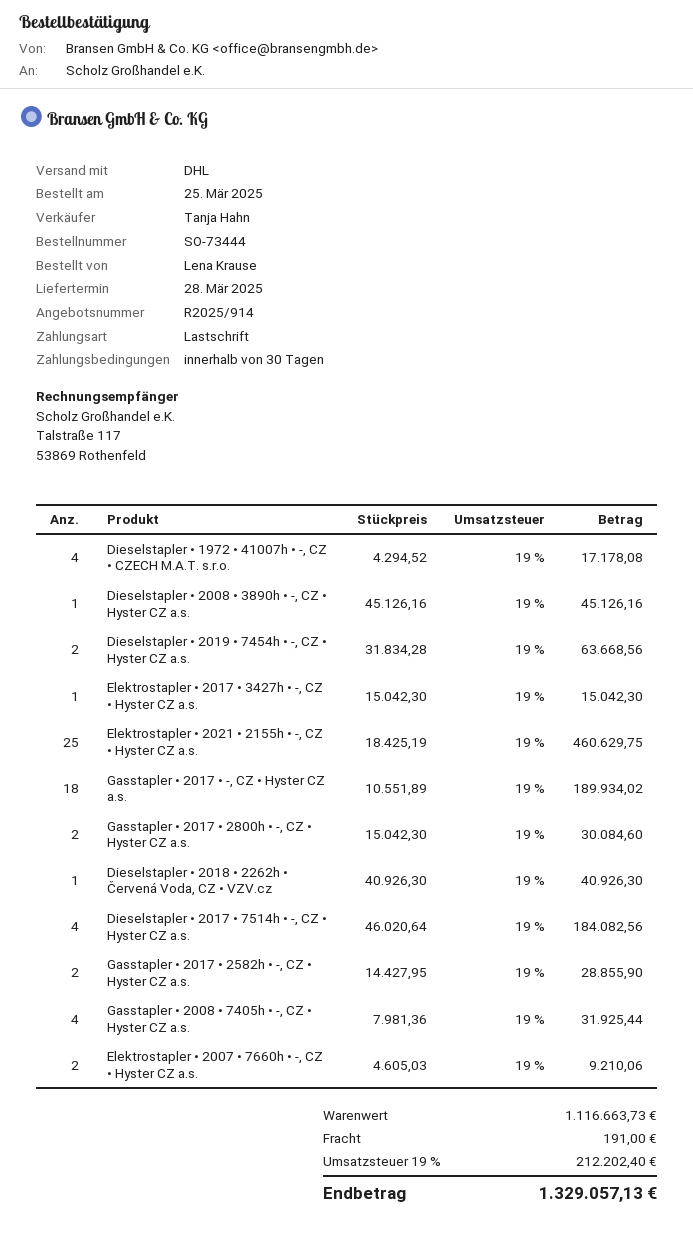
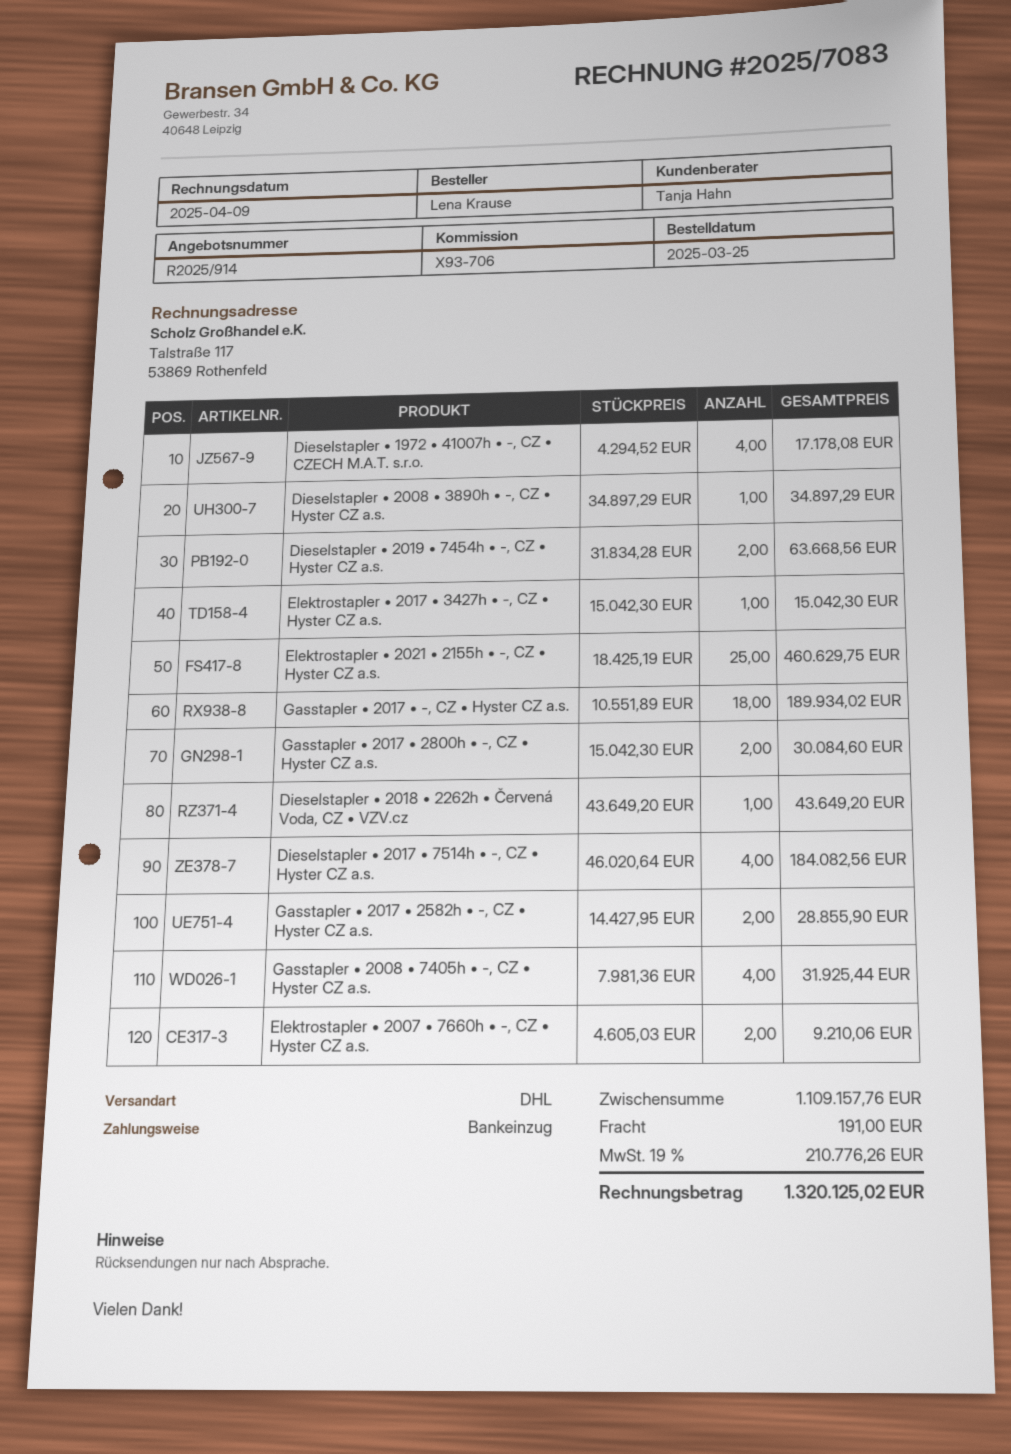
Dieselstapler • 2008 • 3890h • -, CZ • Hyster CZ a.s.: 1 x 45126.16 = 45126.16 -> 1 x 34897.29 = 34897.29
Dieselstapler • 2018 • 2262h • Červená Voda, CZ • VZV.cz: 1 x 40926.30 = 40926.30 -> 1 x 43649.20 = 43649.20
subtotal: 1116663.73 -> 1109157.76
tax: 19% = 212202.40 -> 19% = 210776.26
total: 1329057.13 -> 1320125.02

